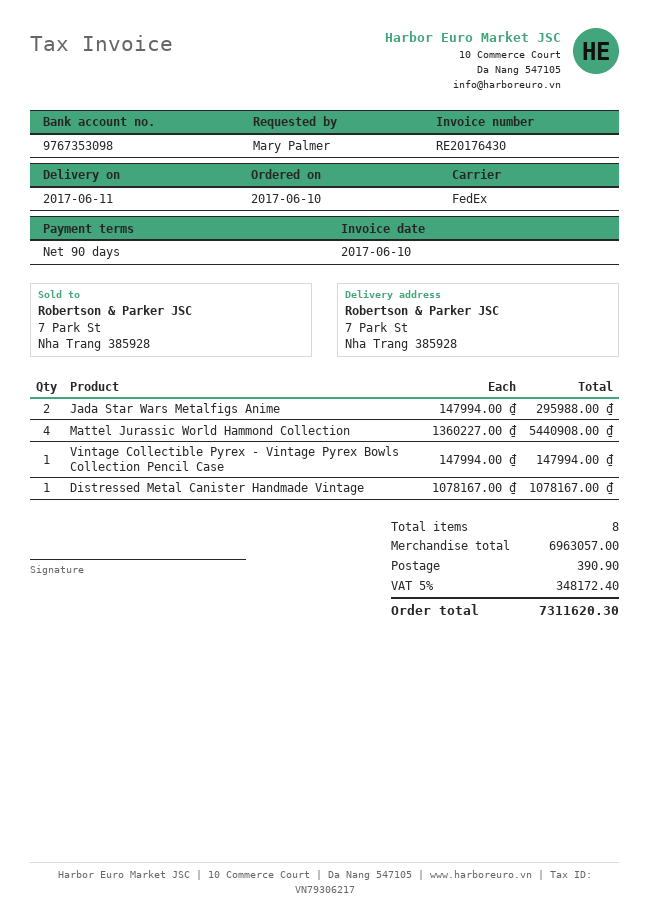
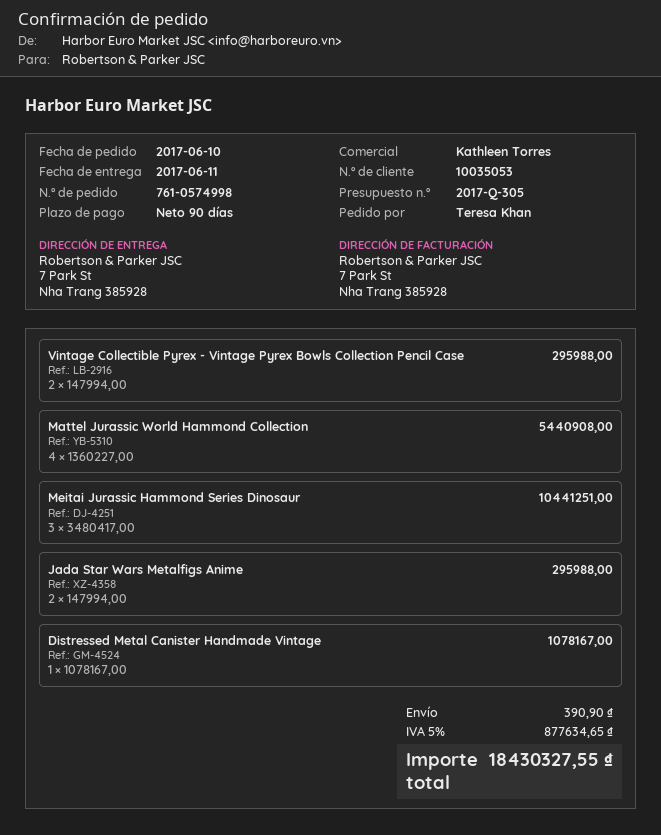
ordered by: Mary Palmer -> Teresa Khan
Vintage Collectible Pyrex - Vintage Pyrex Bowls Collection Pencil Case: 1 x 147994.00 = 147994.00 -> 2 x 147994.00 = 295988.00
Meitai Jurassic Hammond Series Dinosaur: none -> 3 x 3480417.00 = 10441251.00
tax: 5% = 348172.40 -> 5% = 877634.65
total: 7311620.30 -> 18430327.55

